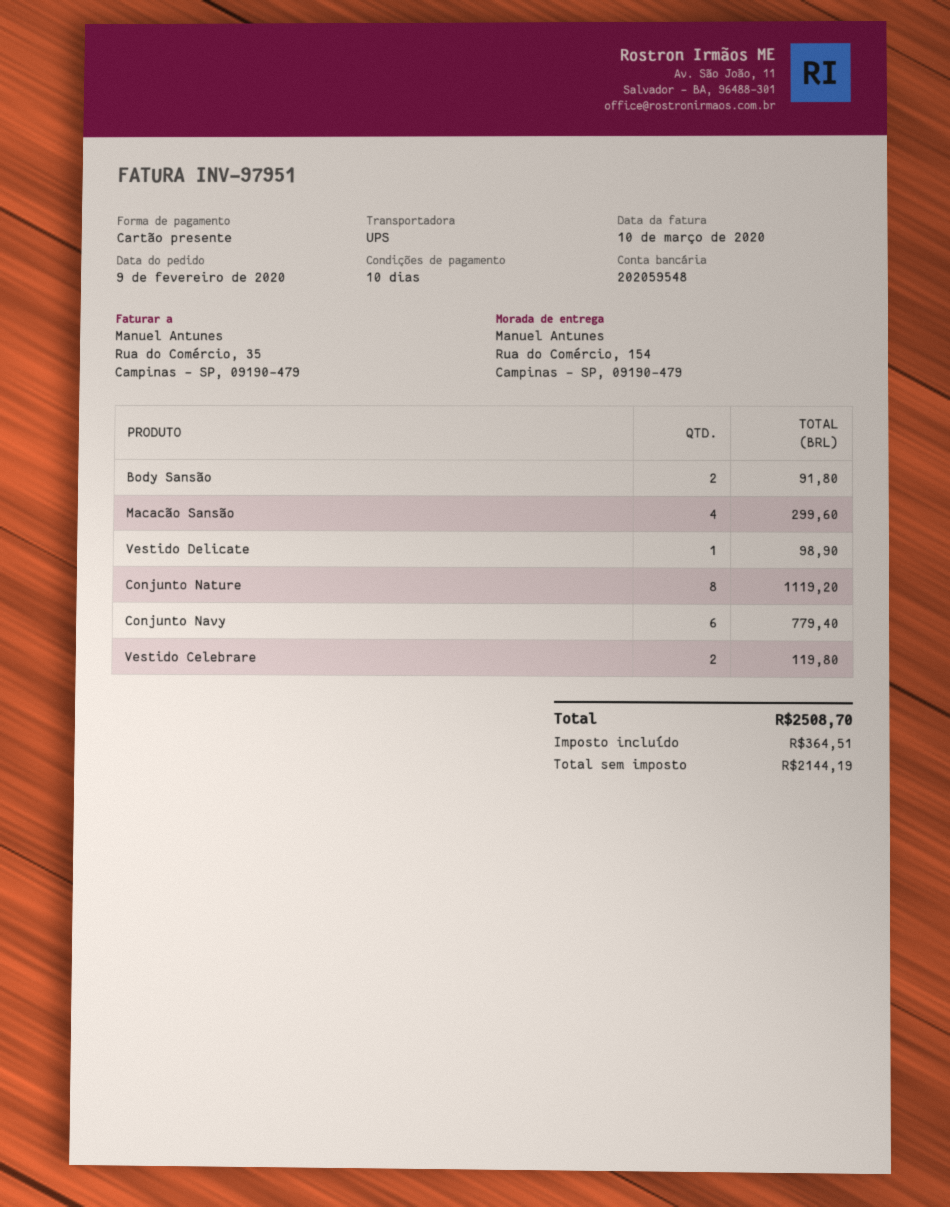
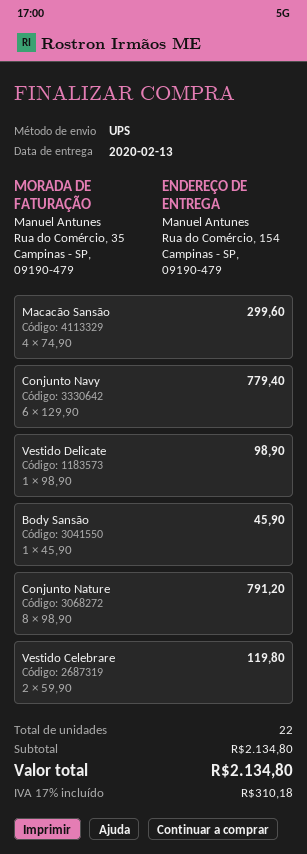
Body Sansão: 2 for 91.80 -> 1 for 45.90
Conjunto Nature: 8 for 1119.20 -> 8 for 791.20
tax: 364.51 -> 310.18
total: 2508.70 -> 2134.80

